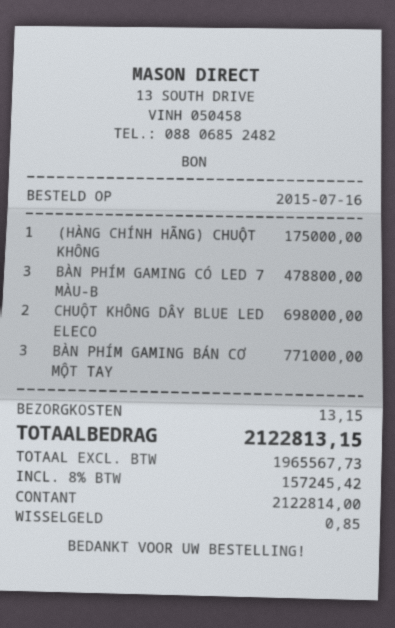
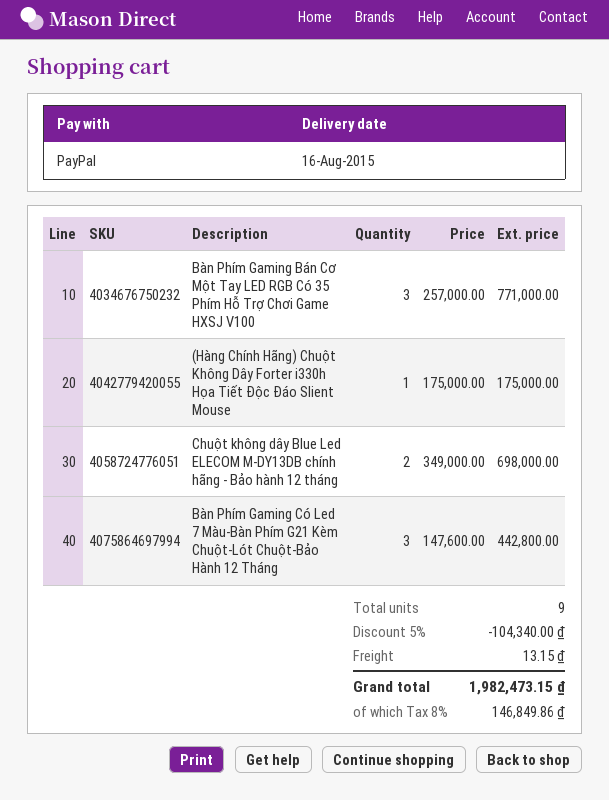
payment method: cash -> PayPal
BÀN PHÍM GAMING CÓ LED 7 MÀU-B: 3 for 478800.00 -> 3 for 442800.00
discount: none -> 5% = 104340.00
tax: 8% = 157245.42 -> 8% = 146849.86
total: 2122813.15 -> 1982473.15

